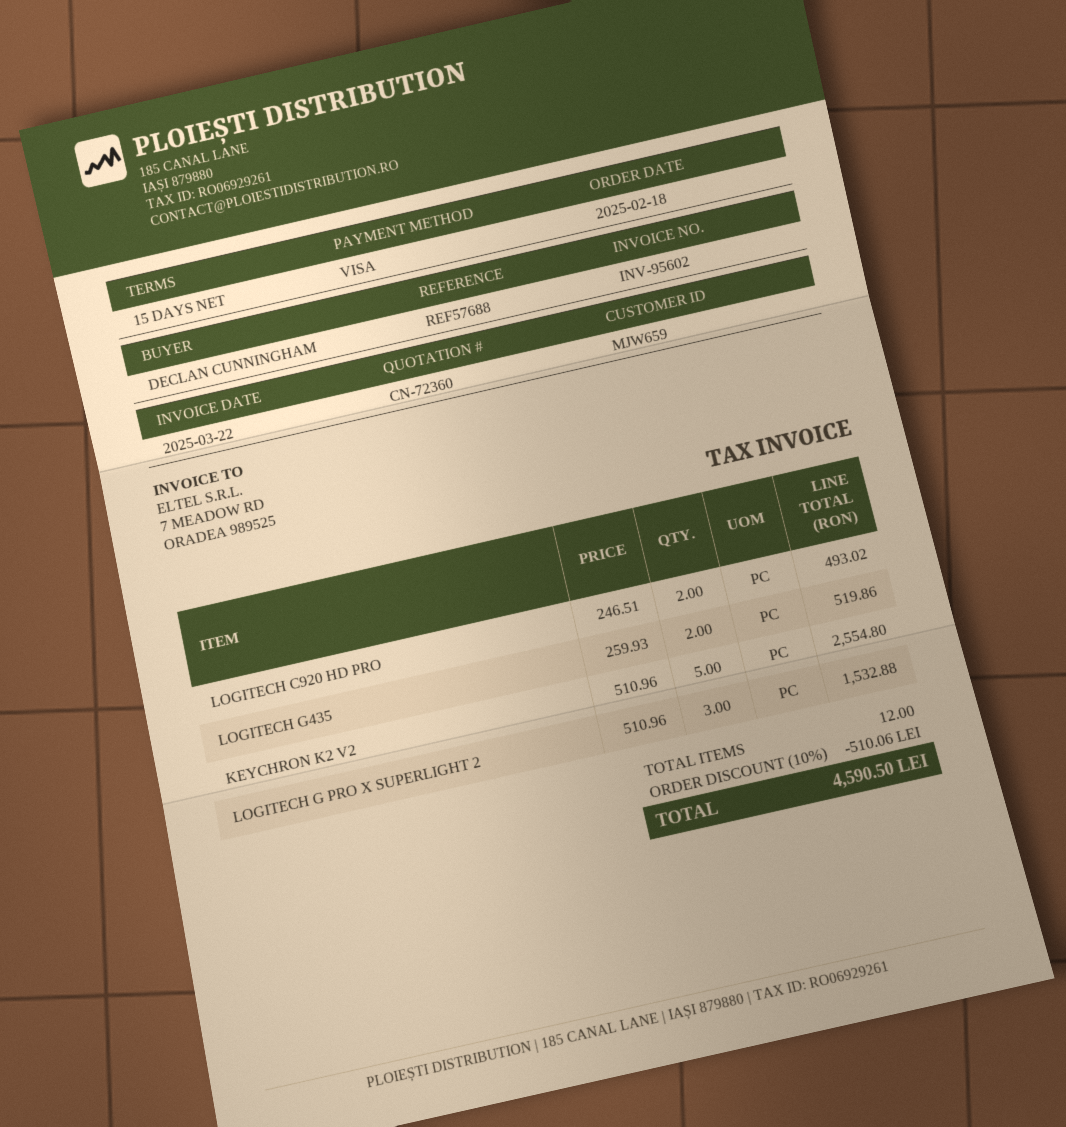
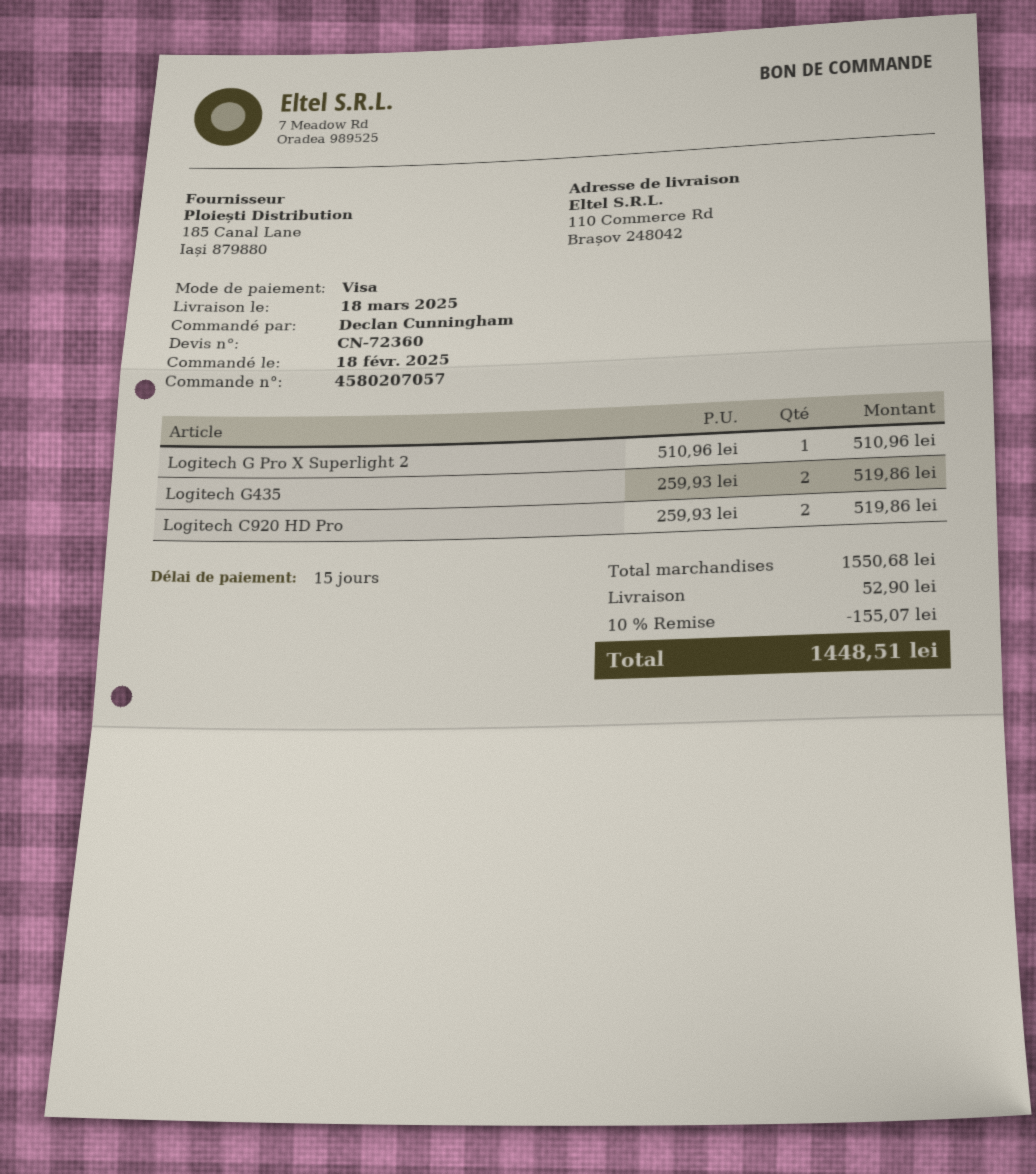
LOGITECH C920 HD PRO: 2 x 246.51 = 493.02 -> 2 x 259.93 = 519.86
KEYCHRON K2 V2: 5 x 510.96 = 2554.80 -> none
LOGITECH G PRO X SUPERLIGHT 2: 3 x 510.96 = 1532.88 -> 1 x 510.96 = 510.96
discount: 10% = 510.06 -> 10% = 155.07
shipping: none -> 52.90
total: 4590.50 -> 1448.51

